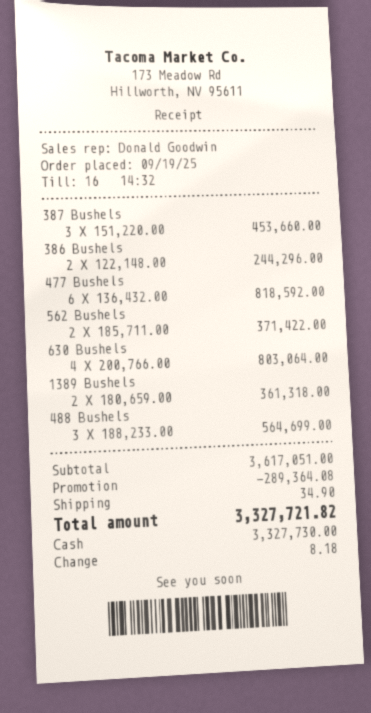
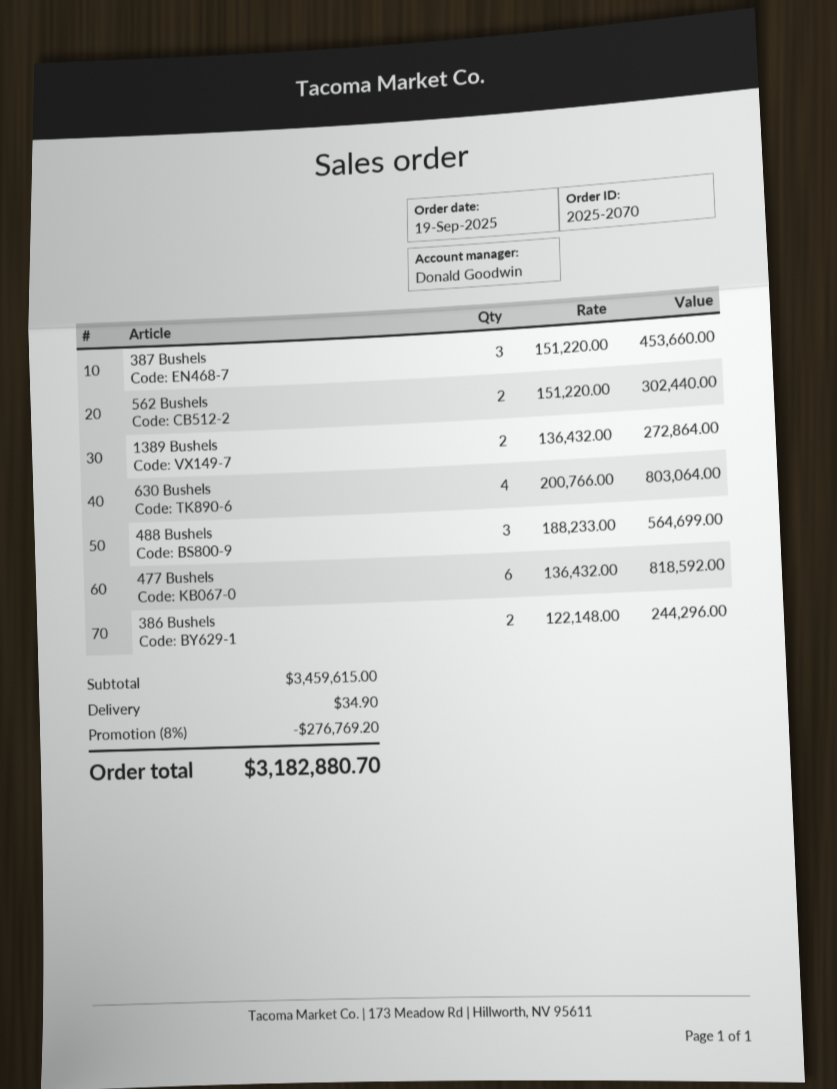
562 Bushels: 2 x 185711.00 = 371422.00 -> 2 x 151220.00 = 302440.00
1389 Bushels: 2 x 180659.00 = 361318.00 -> 2 x 136432.00 = 272864.00
subtotal: 3617051.00 -> 3459615.00
discount: 289364.08 -> 276769.20
total: 3327721.82 -> 3182880.70

